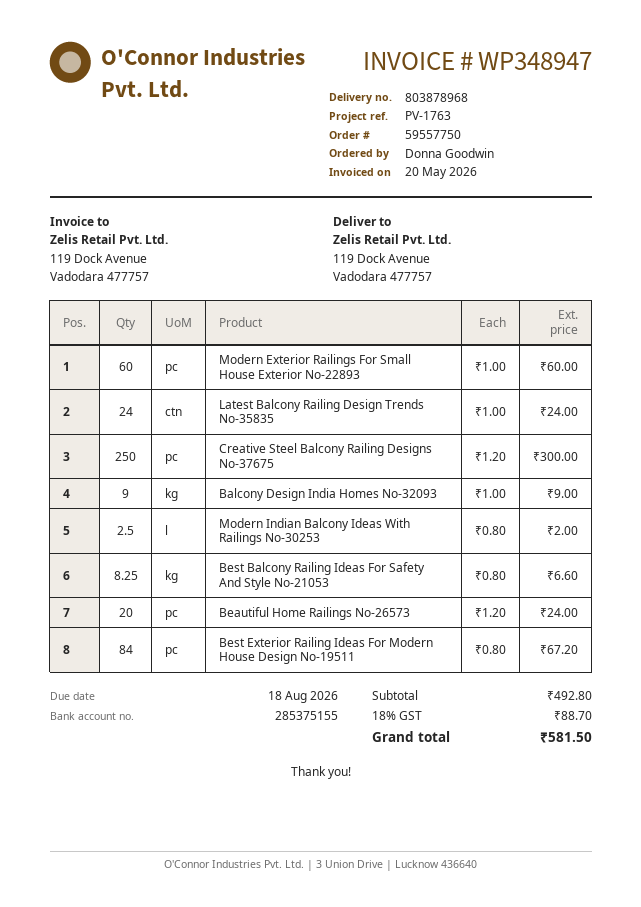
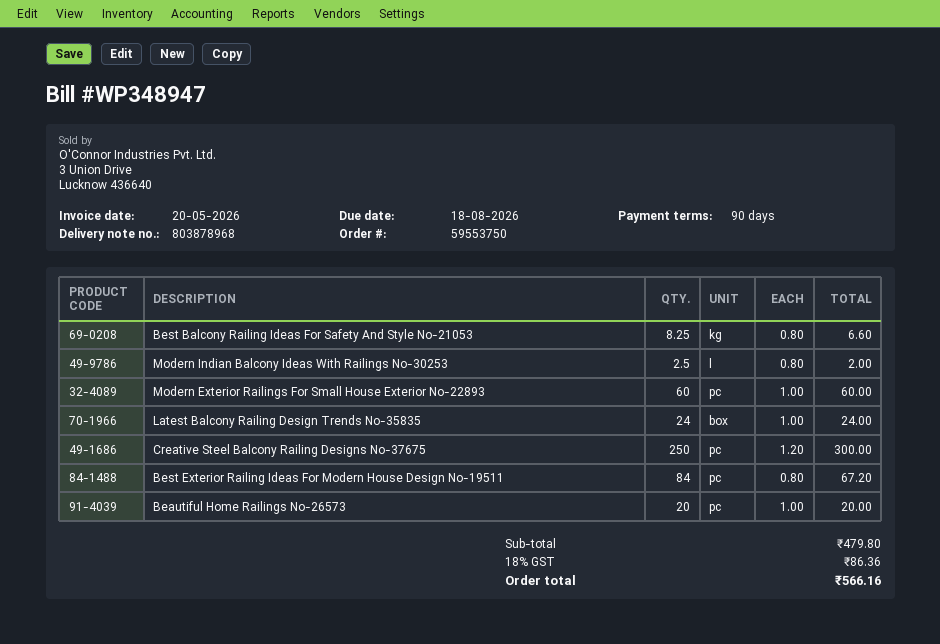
order number: 59557750 -> 59553750
Balcony Design India Homes No-32093: 9 x 1.00 = 9.00 -> none
Beautiful Home Railings No-26573: 20 x 1.20 = 24.00 -> 20 x 1.00 = 20.00
subtotal: 492.80 -> 479.80
tax: 18% = 88.70 -> 18% = 86.36
total: 581.50 -> 566.16

